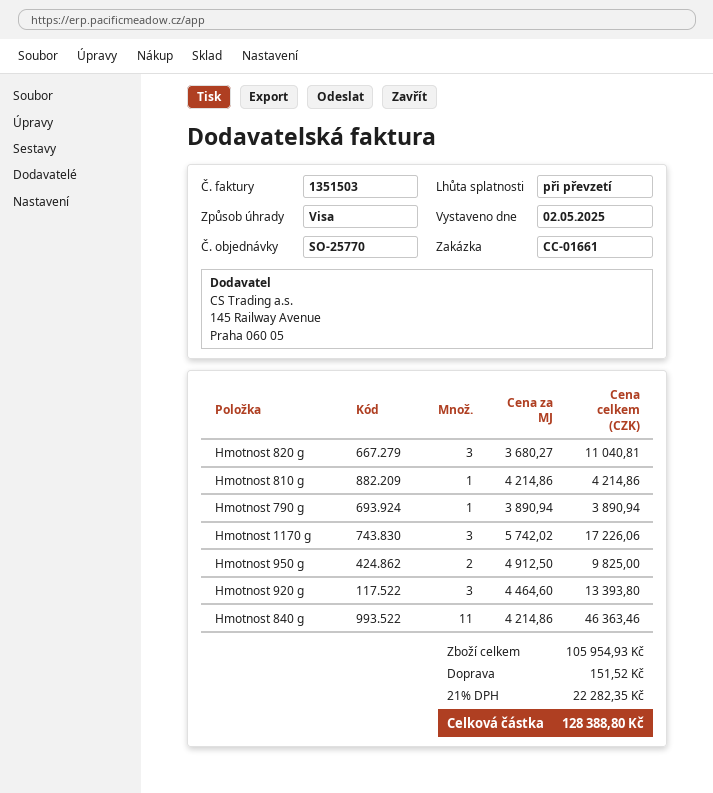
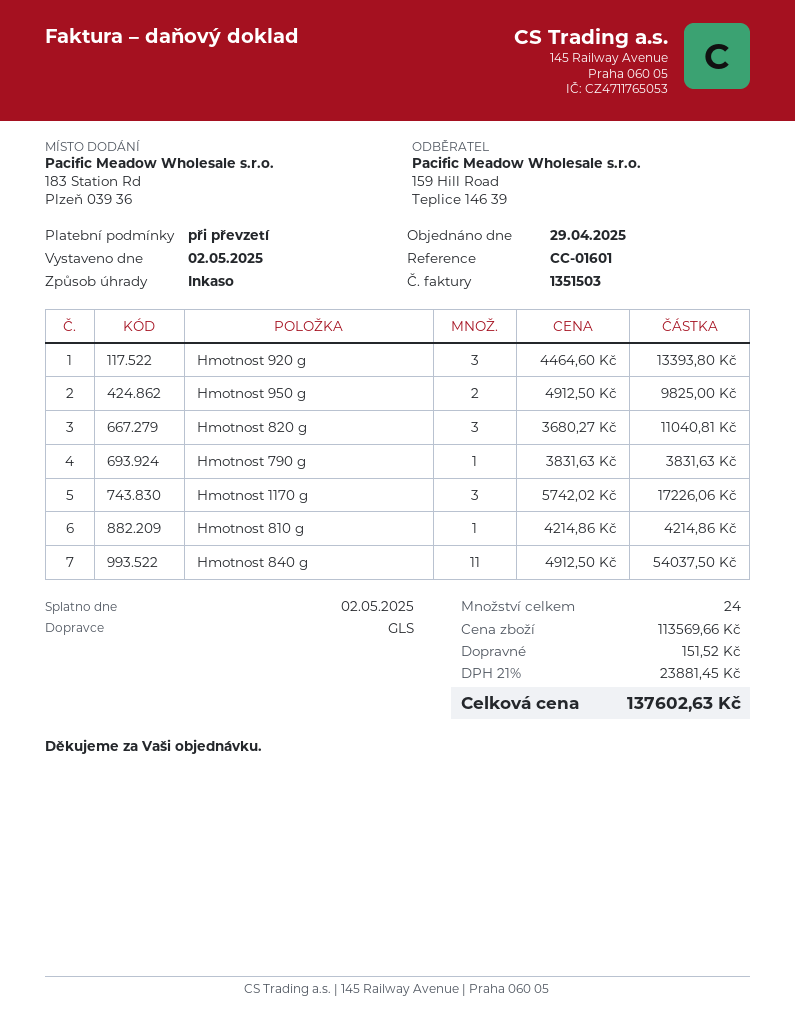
reference: CC-01661 -> CC-01601
payment method: Visa -> direct debit
Hmotnost 790 g: 1 x 3890.94 = 3890.94 -> 1 x 3831.63 = 3831.63
Hmotnost 840 g: 11 x 4214.86 = 46363.46 -> 11 x 4912.50 = 54037.50
subtotal: 105954.93 -> 113569.66
tax: 21% = 22282.35 -> 21% = 23881.45
total: 128388.80 -> 137602.63

